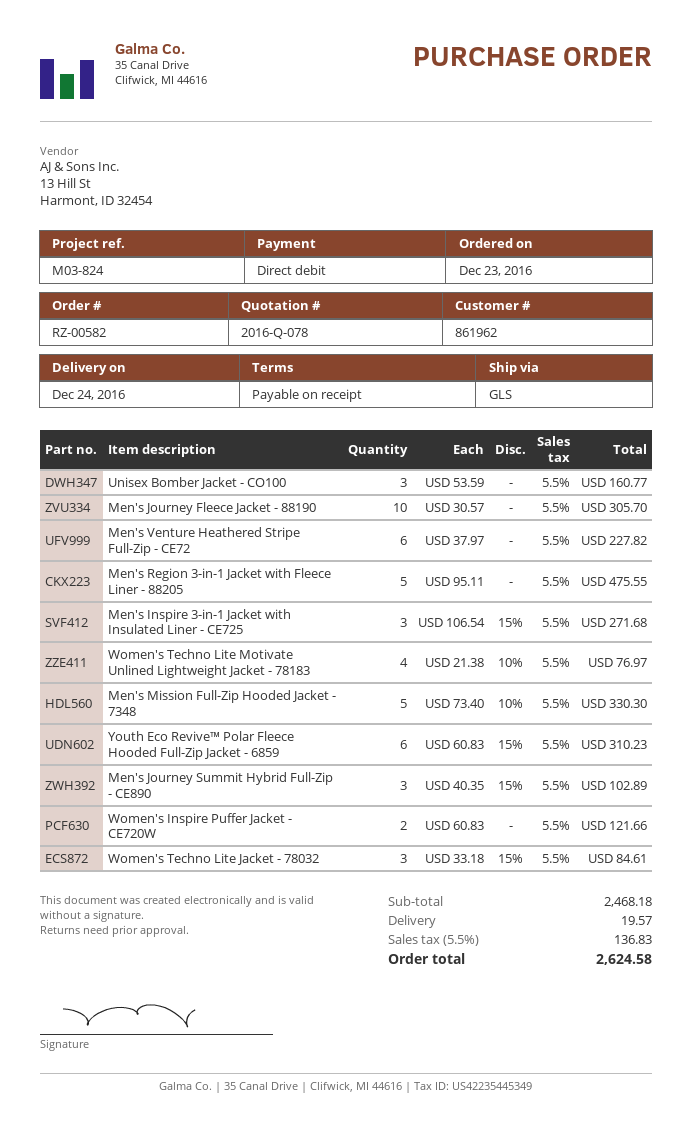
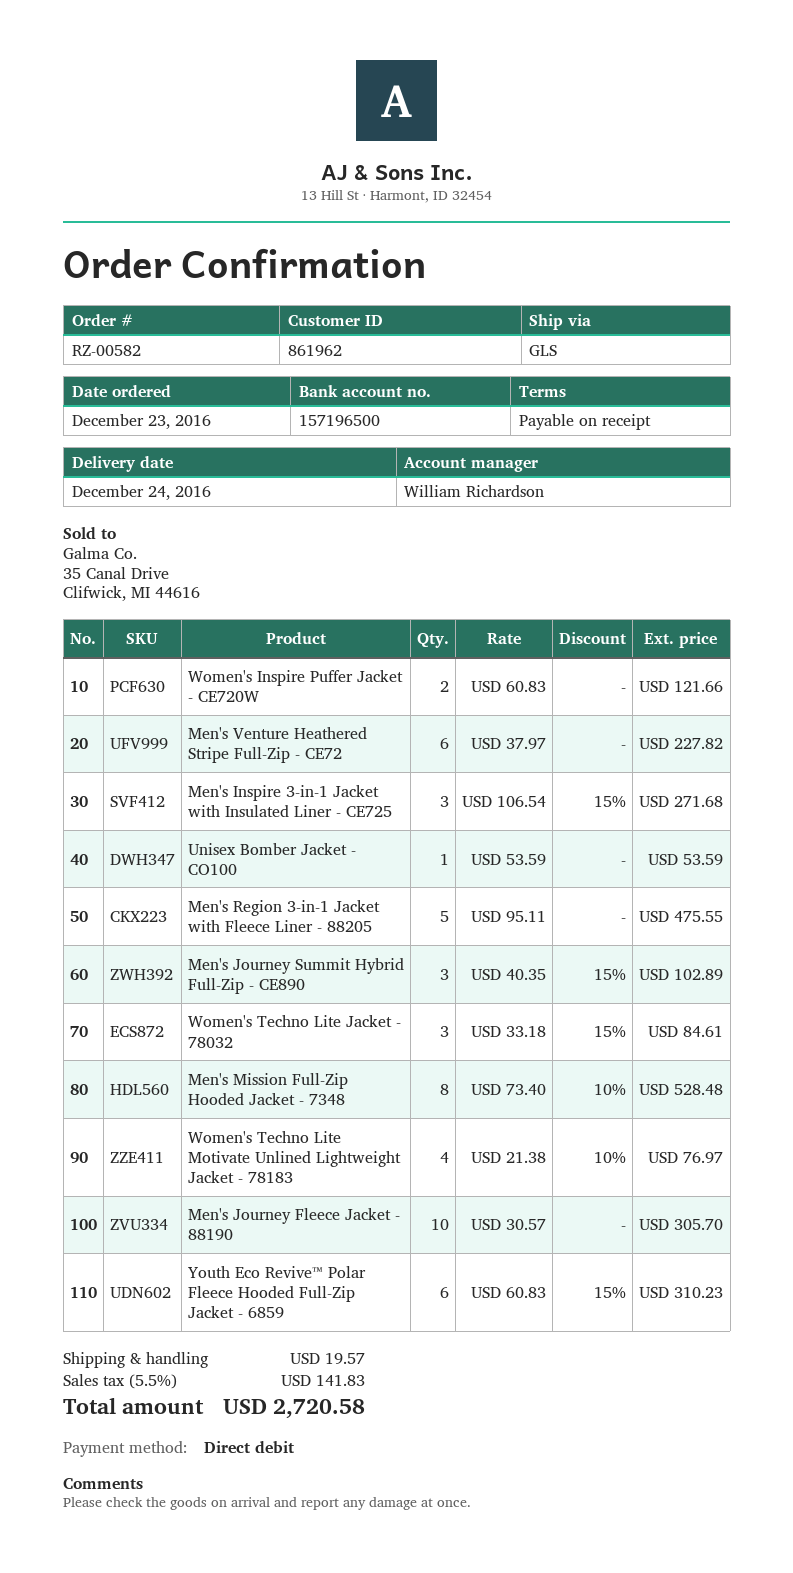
Unisex Bomber Jacket - CO100: 3 x 53.59 = 160.77 -> 1 x 53.59 = 53.59
Men's Mission Full-Zip Hooded Jacket - 7348: 5 x 73.40 - 10% = 330.30 -> 8 x 73.40 - 10% = 528.48
tax: 5.5% = 136.83 -> 5.5% = 141.83
total: 2624.58 -> 2720.58

